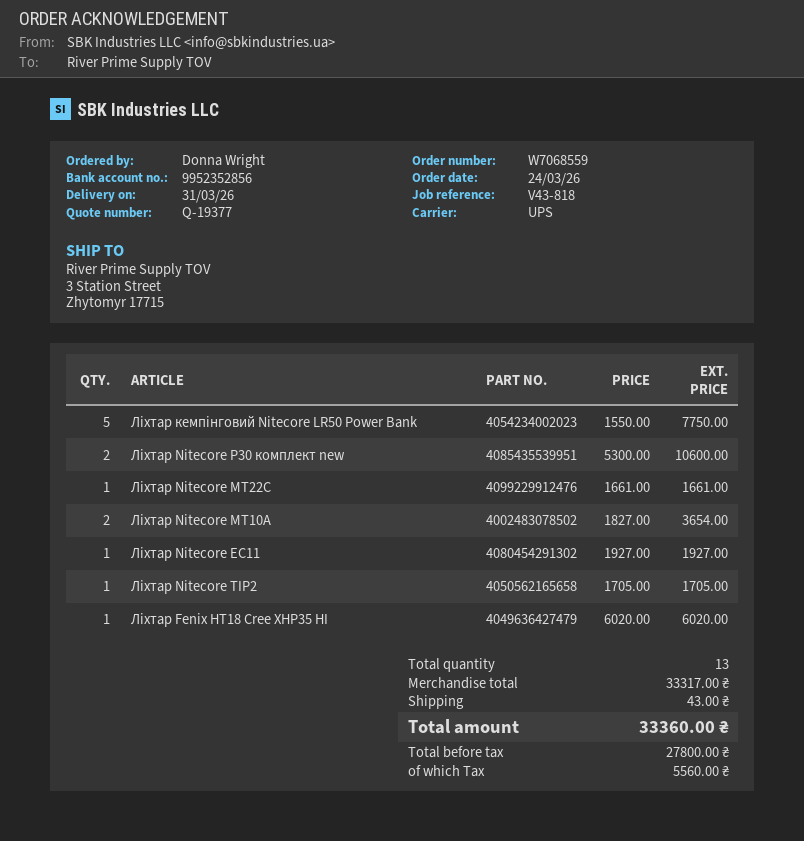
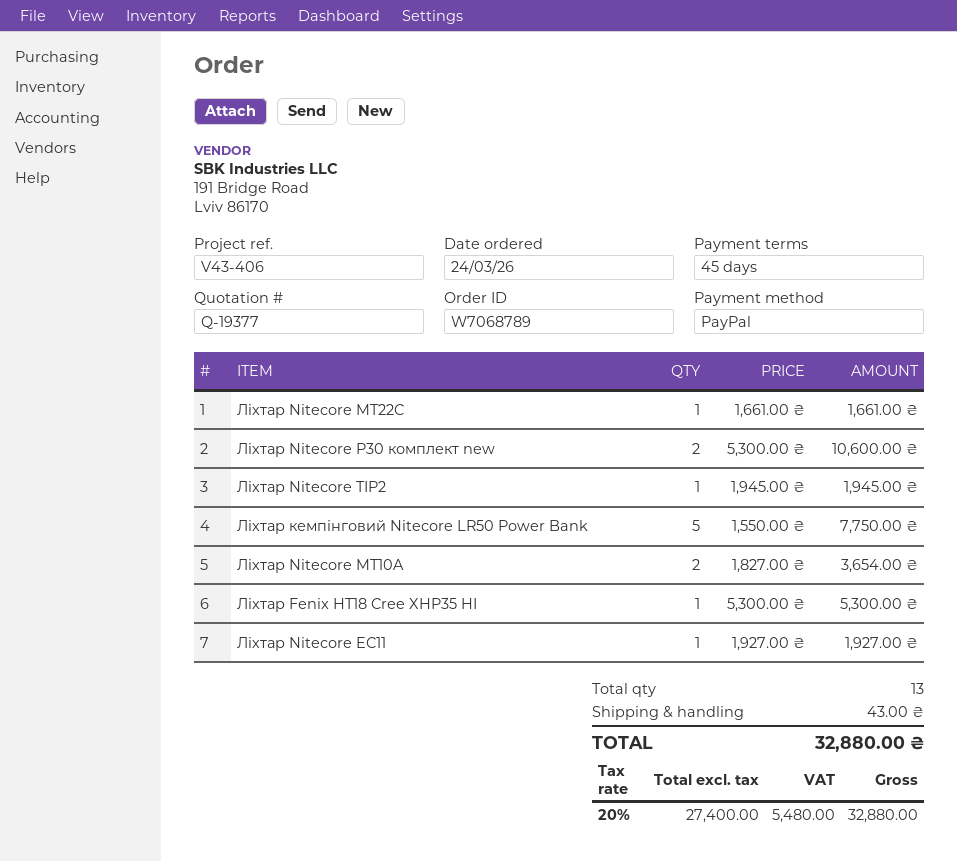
order number: W7068559 -> W7068789
reference: V43-818 -> V43-406
Ліхтар Nitecore TIP2: 1 x 1705.00 = 1705.00 -> 1 x 1945.00 = 1945.00
Ліхтар Fenix HT18 Cree XHP35 HI: 1 x 6020.00 = 6020.00 -> 1 x 5300.00 = 5300.00
net: 27800.00 -> 27400.00
tax: 5560.00 -> 5480.00
total: 33360.00 -> 32880.00

